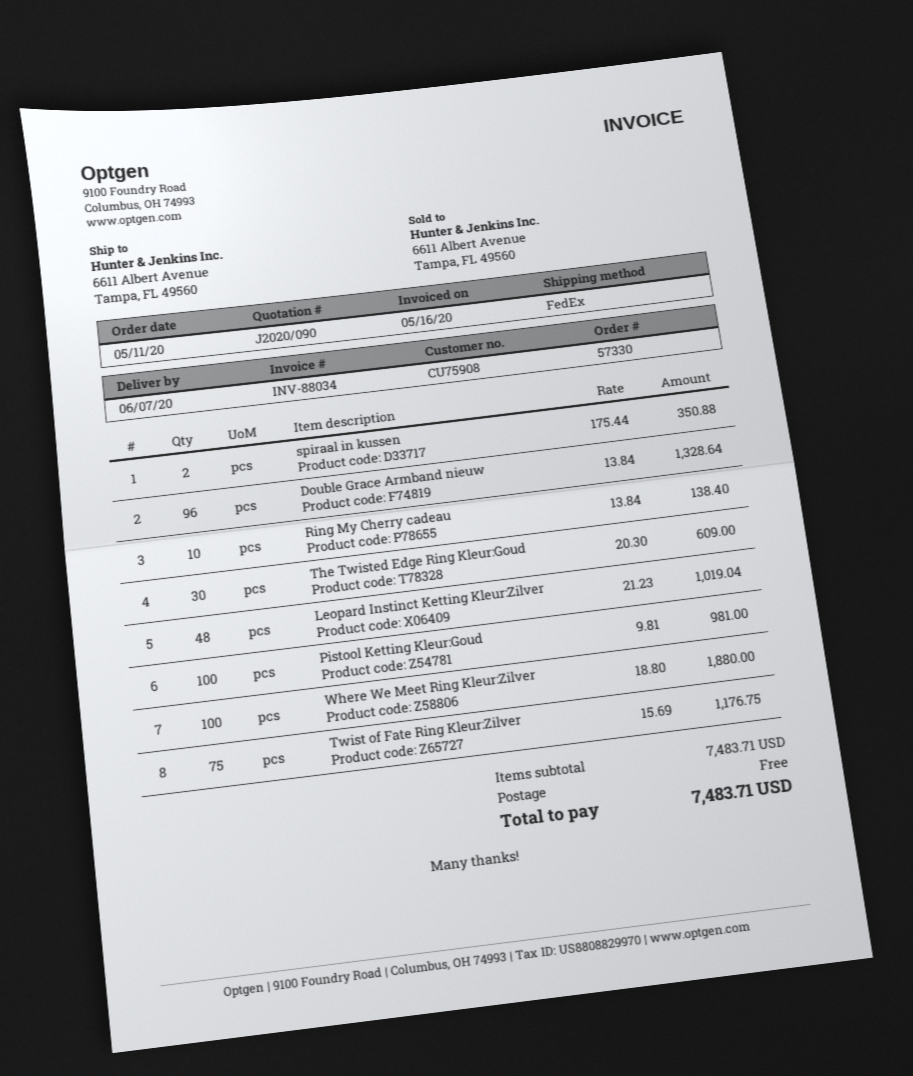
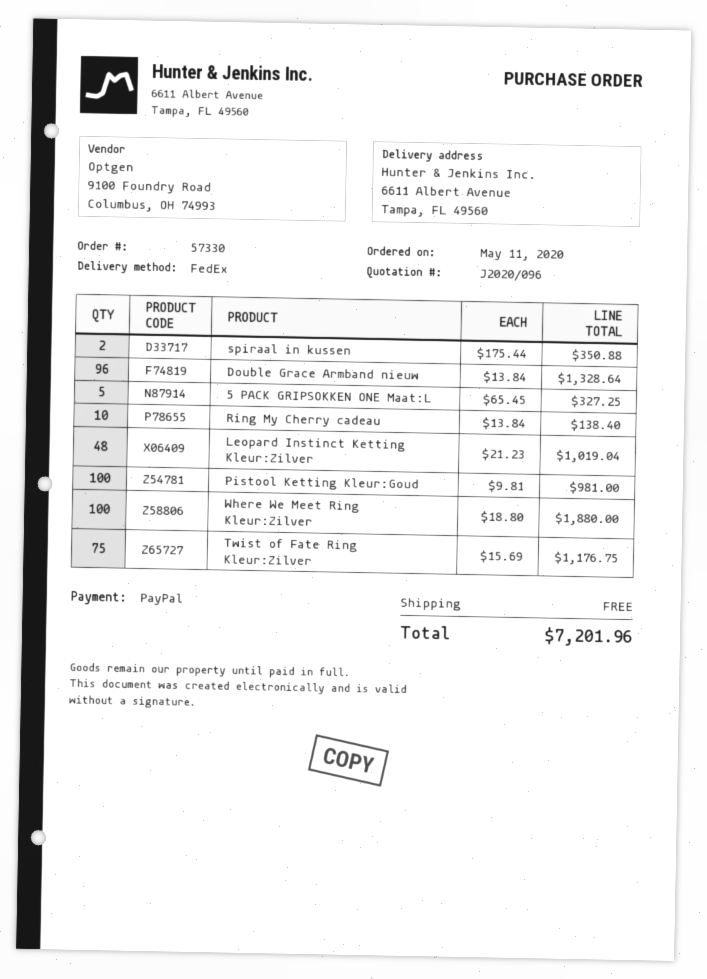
quote number: J2020/090 -> J2020/096
The Twisted Edge Ring Kleur:Goud: 30 x 20.30 = 609.00 -> none
5 PACK GRIPSOKKEN ONE Maat:L: none -> 5 x 65.45 = 327.25
total: 7483.71 -> 7201.96

